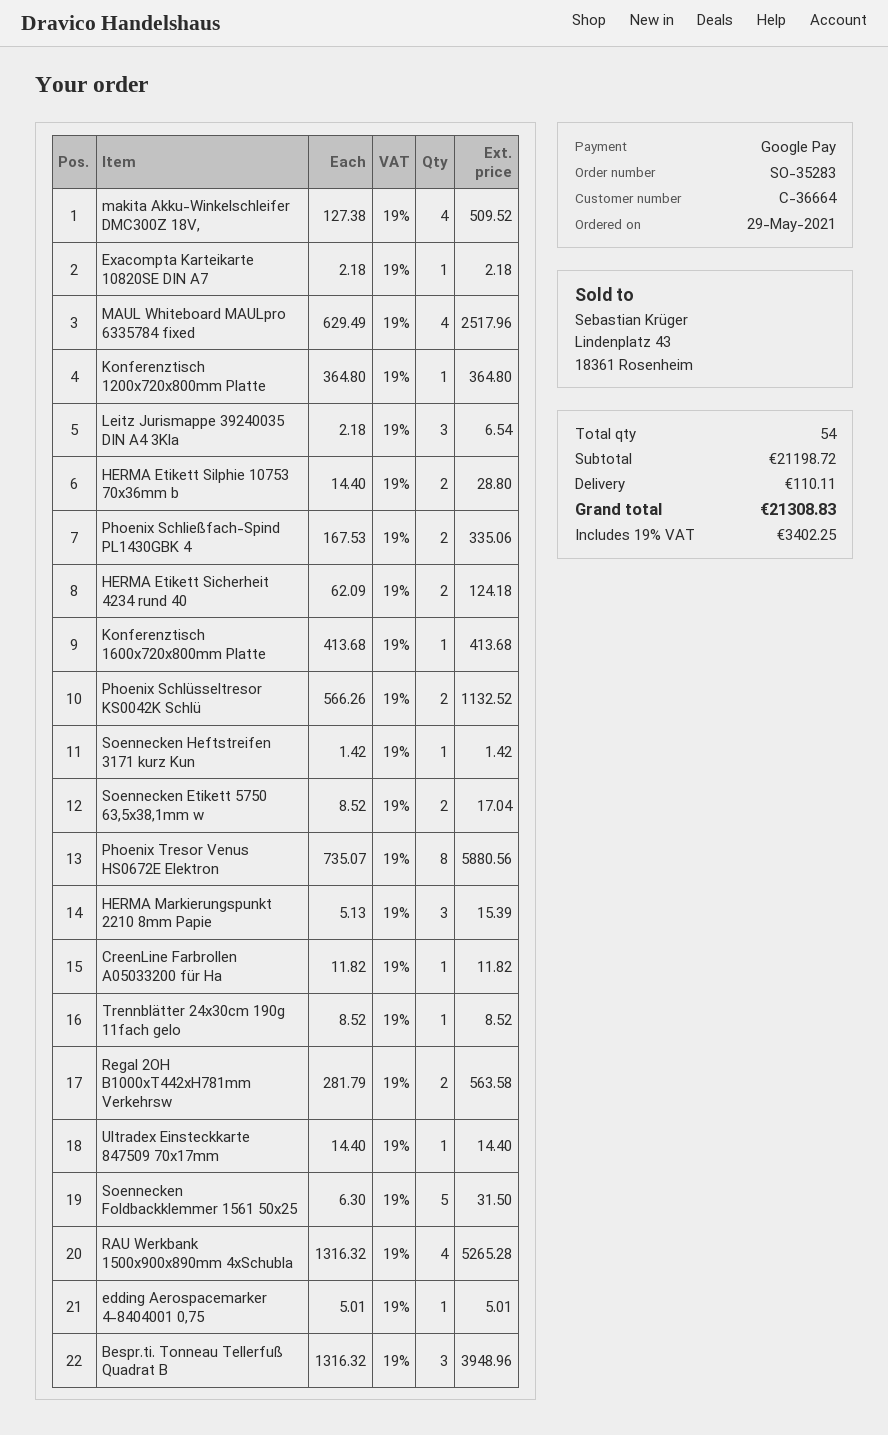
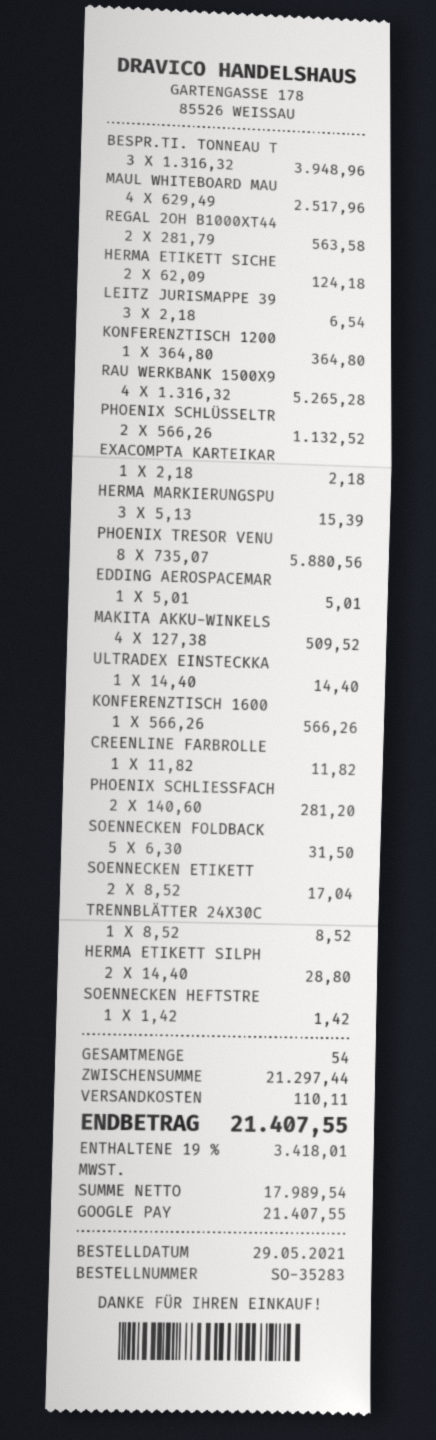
Phoenix Schließfach-Spind PL1430GBK 4: 2 x 167.53 = 335.06 -> 2 x 140.60 = 281.20
Konferenztisch 1600x720x800mm Platte: 1 x 413.68 = 413.68 -> 1 x 566.26 = 566.26
subtotal: 21198.72 -> 21297.44
tax: 19% = 3402.25 -> 19% = 3418.01
total: 21308.83 -> 21407.55

